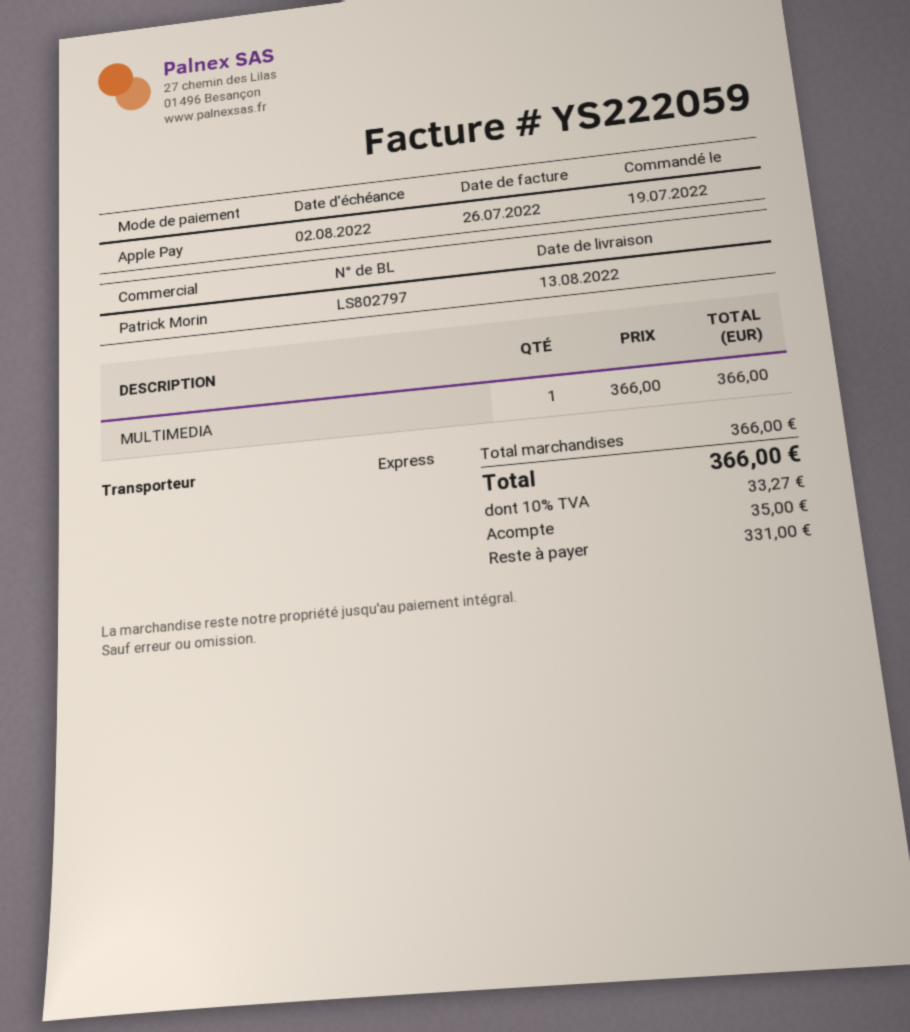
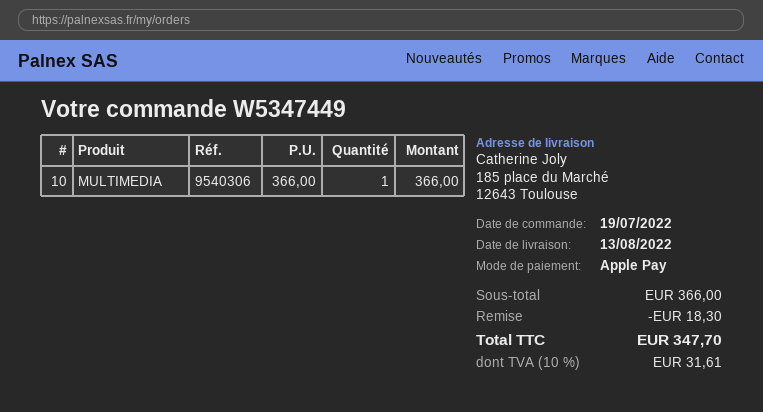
discount: none -> 18.30
tax: 10% = 33.27 -> 10% = 31.61
total: 366.00 -> 347.70

